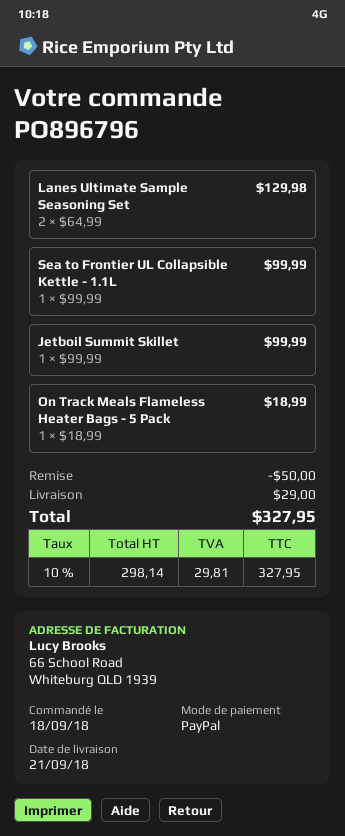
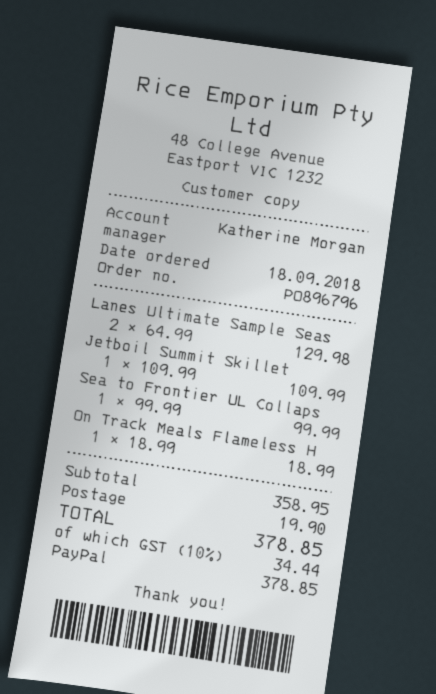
Jetboil Summit Skillet: 1 x 99.99 = 99.99 -> 1 x 109.99 = 109.99
discount: 50.00 -> none
shipping: 29.00 -> 19.90
tax: 10% = 29.81 -> 10% = 34.44
total: 327.95 -> 378.85

